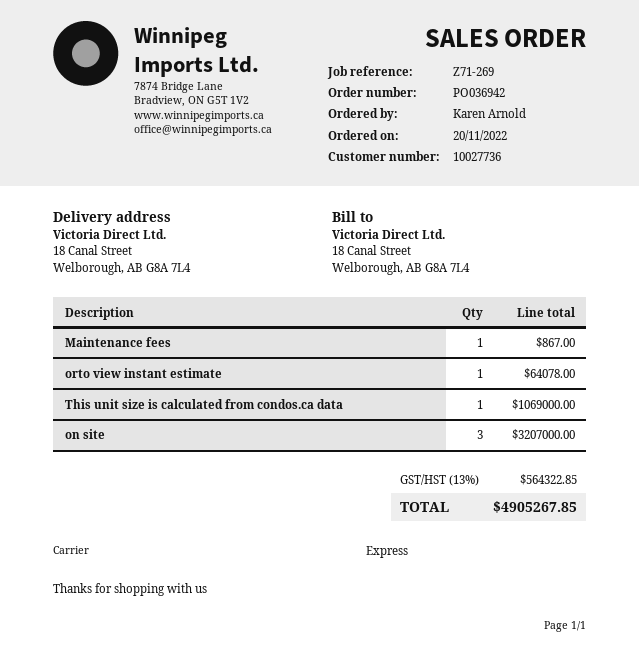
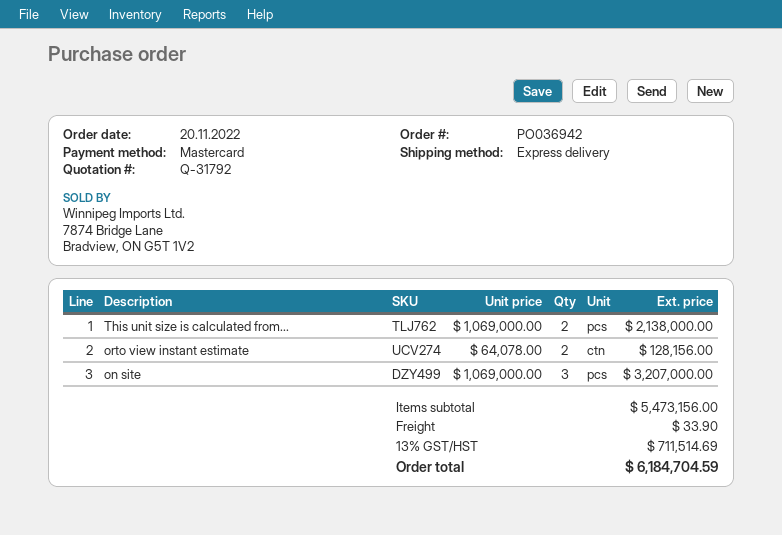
Maintenance fees: 1 for 867.00 -> none
orto view instant estimate: 1 for 64078.00 -> 2 for 128156.00
This unit size is calculated from condos.ca data: 1 for 1069000.00 -> 2 for 2138000.00
shipping: none -> 33.90
tax: 13% = 564322.85 -> 13% = 711514.69
total: 4905267.85 -> 6184704.59

